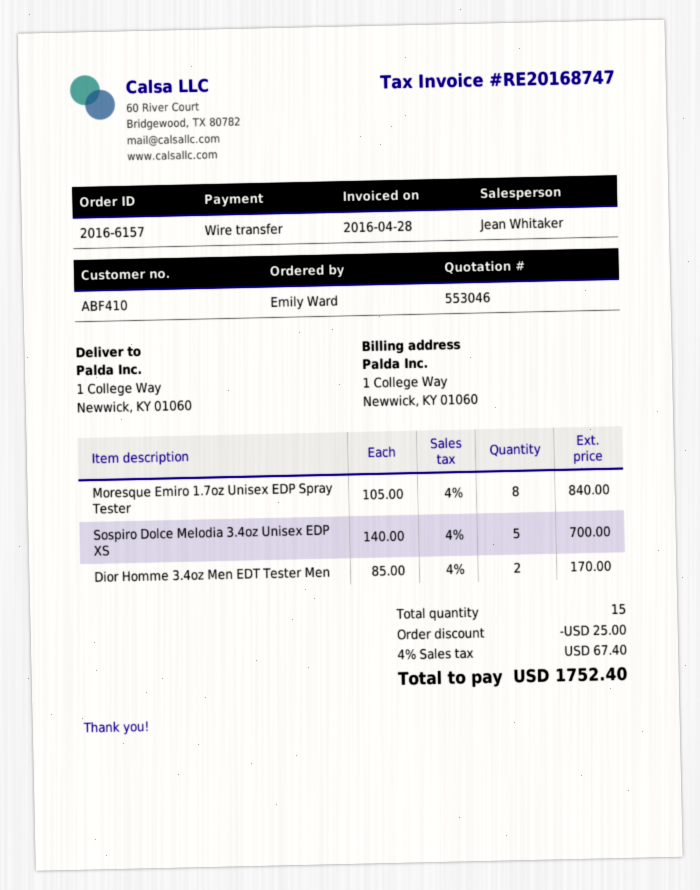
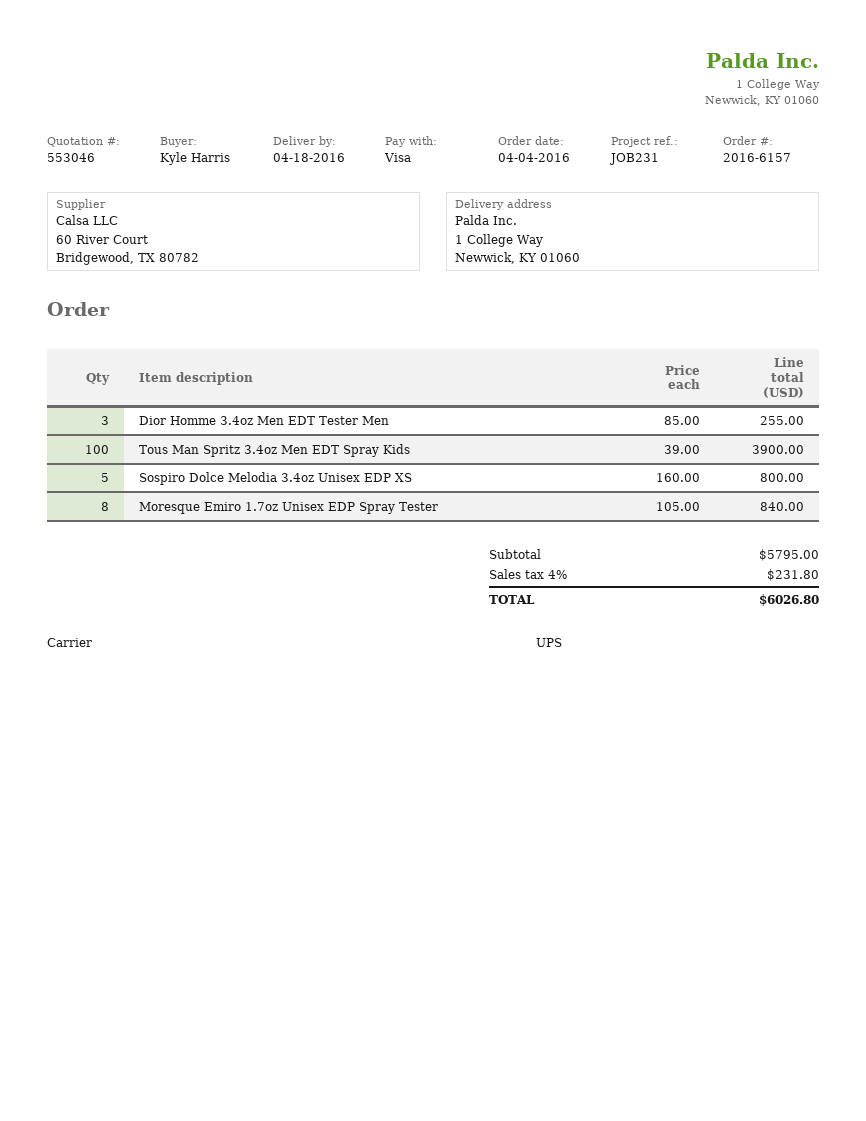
ordered by: Emily Ward -> Kyle Harris
payment method: bank transfer -> Visa
Sospiro Dolce Melodia 3.4oz Unisex EDP XS: 5 x 140.00 = 700.00 -> 5 x 160.00 = 800.00
Dior Homme 3.4oz Men EDT Tester Men: 2 x 85.00 = 170.00 -> 3 x 85.00 = 255.00
Tous Man Spritz 3.4oz Men EDT Spray Kids: none -> 100 x 39.00 = 3900.00
discount: 25.00 -> none
tax: 4% = 67.40 -> 4% = 231.80
total: 1752.40 -> 6026.80

